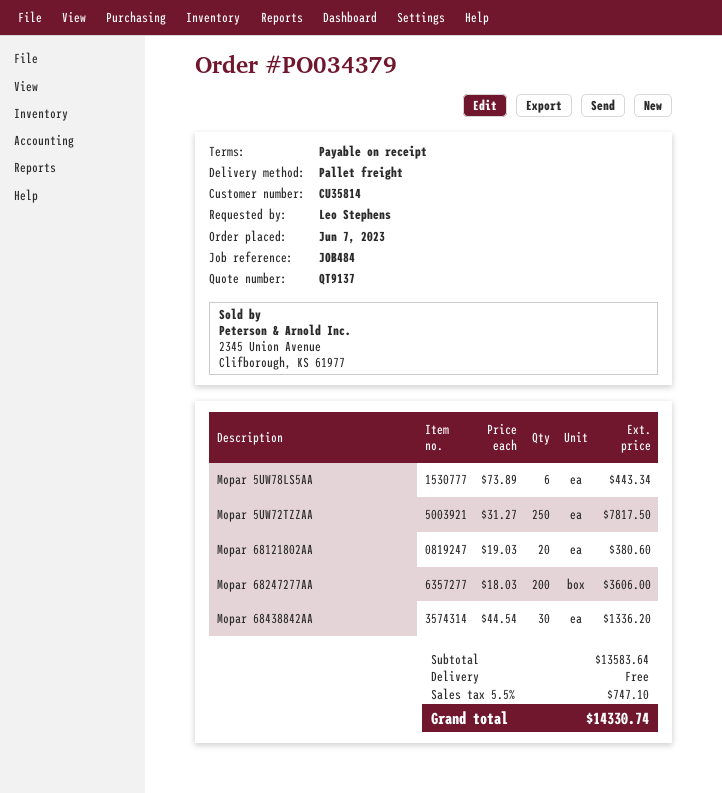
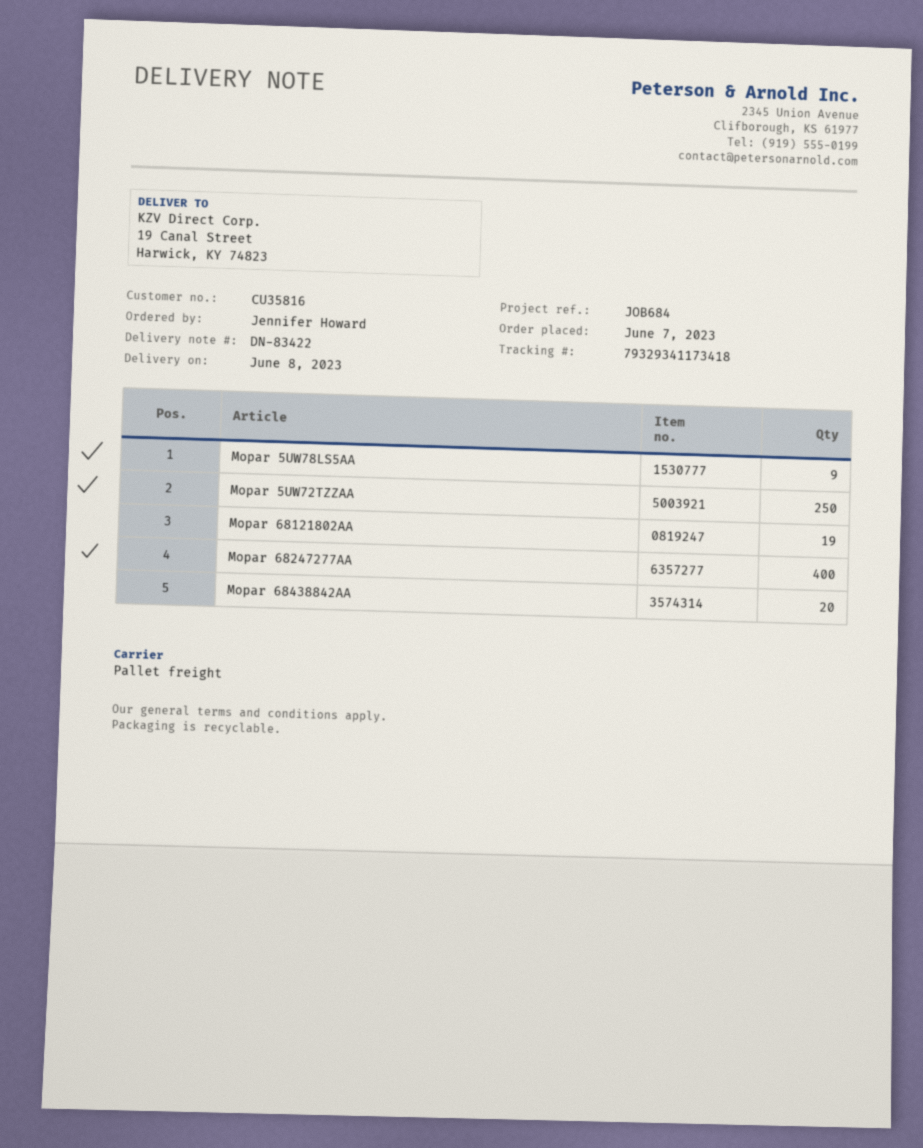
customer number: CU35814 -> CU35816
reference: JOB484 -> JOB684
ordered by: Leo Stephens -> Jennifer Howard
Mopar 5UW78LS5AA: 6 -> 9
Mopar 68121802AA: 20 -> 19
Mopar 68247277AA: 200 -> 400
Mopar 68438842AA: 30 -> 20

